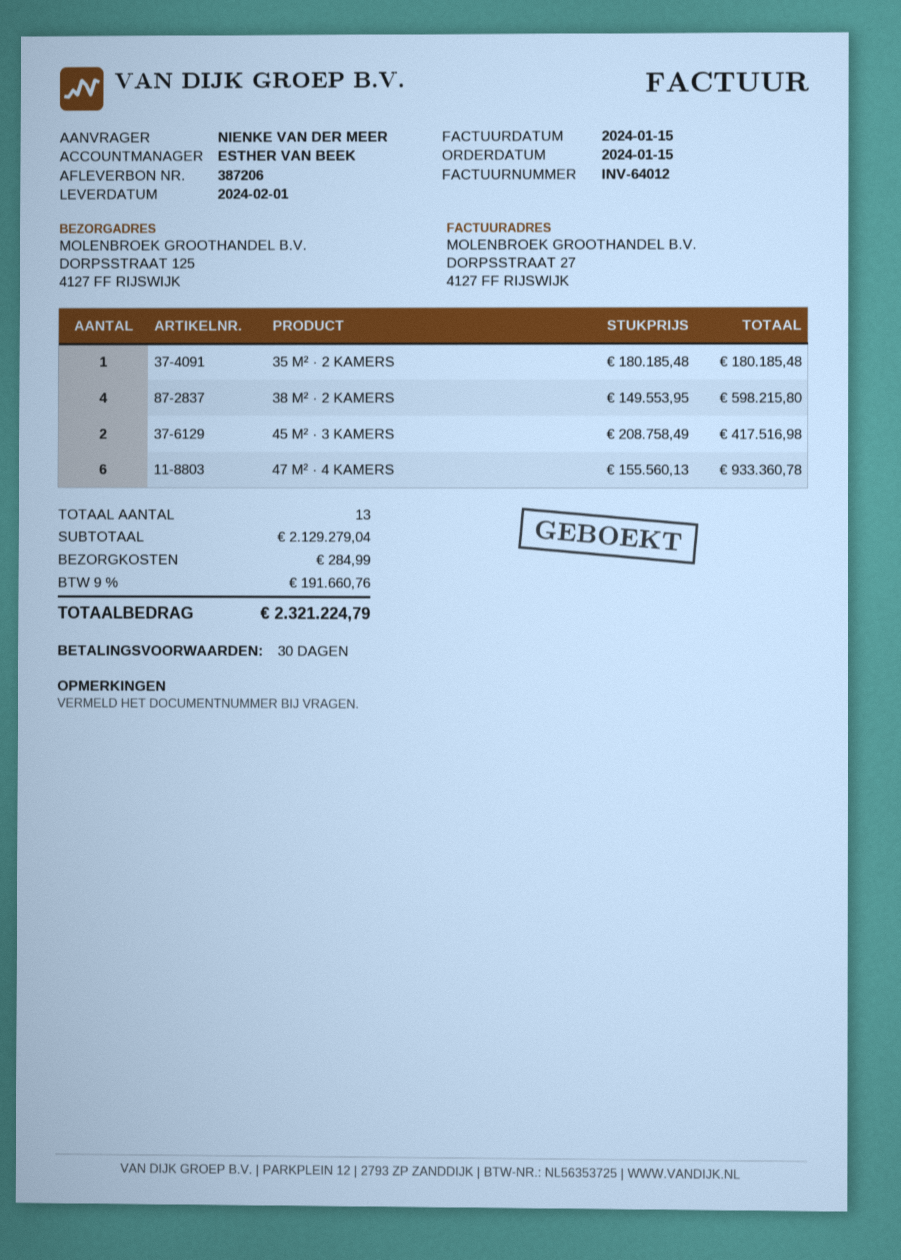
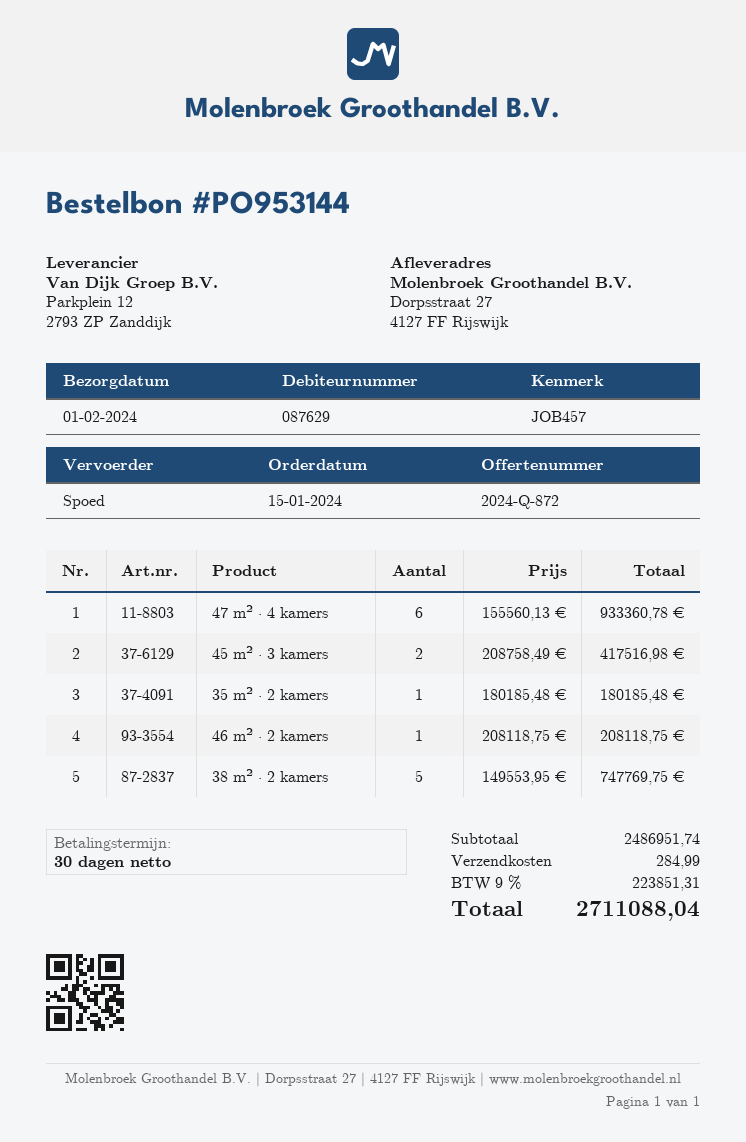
ship to: DORPSSTRAAT 125, 4127 FF RIJSWIJK -> Dorpsstraat 27, 4127 FF Rijswijk
38 M² · 2 KAMERS: 4 x 149553.95 = 598215.80 -> 5 x 149553.95 = 747769.75
46 m² · 2 kamers: none -> 1 x 208118.75 = 208118.75
subtotal: 2129279.04 -> 2486951.74
tax: 9% = 191660.76 -> 9% = 223851.31
total: 2321224.79 -> 2711088.04

